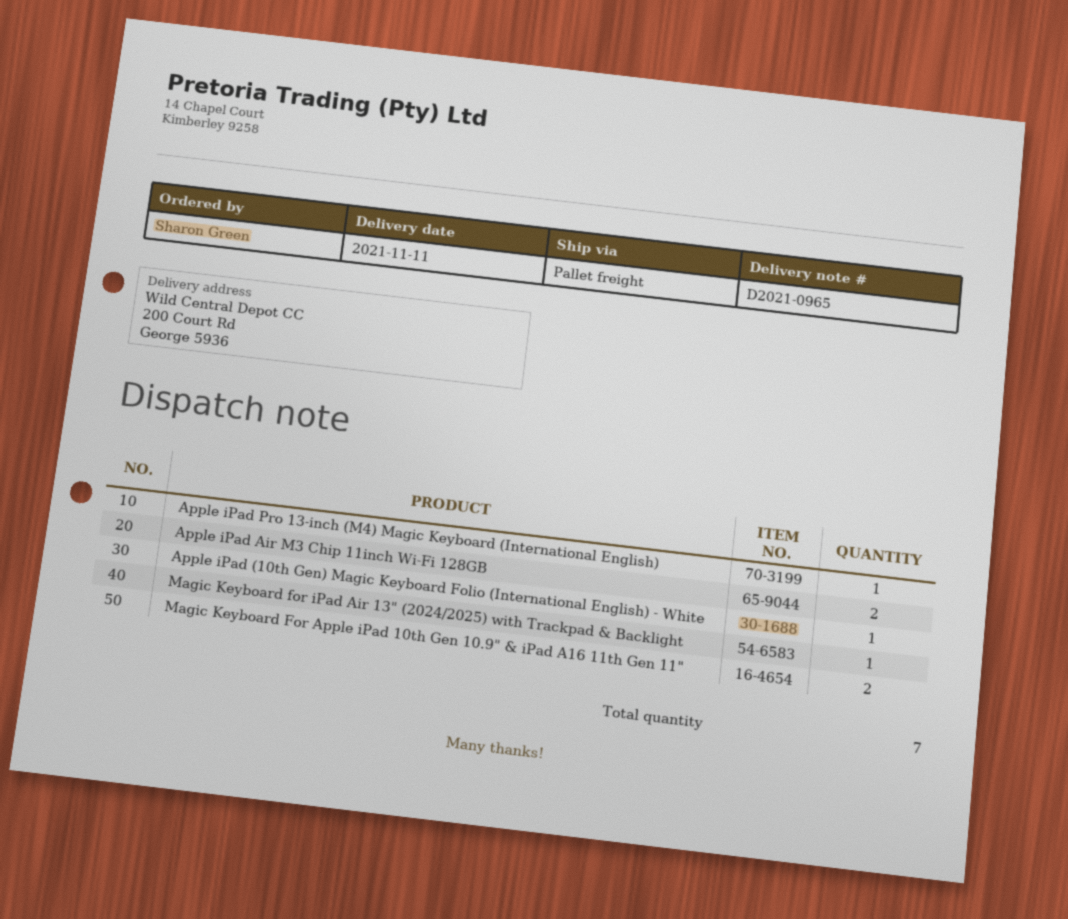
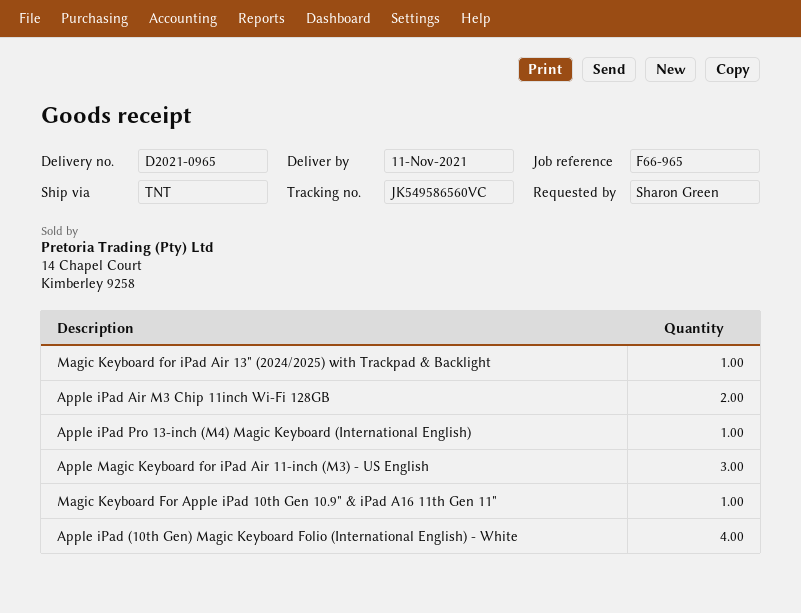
shipping method: pallet freight -> TNT
Apple iPad (10th Gen) Magic Keyboard Folio (International English) - White: 1 -> 4
Magic Keyboard For Apple iPad 10th Gen 10.9" & iPad A16 11th Gen 11": 2 -> 1
Apple Magic Keyboard for iPad Air 11-inch (M3) - US English: none -> 3

